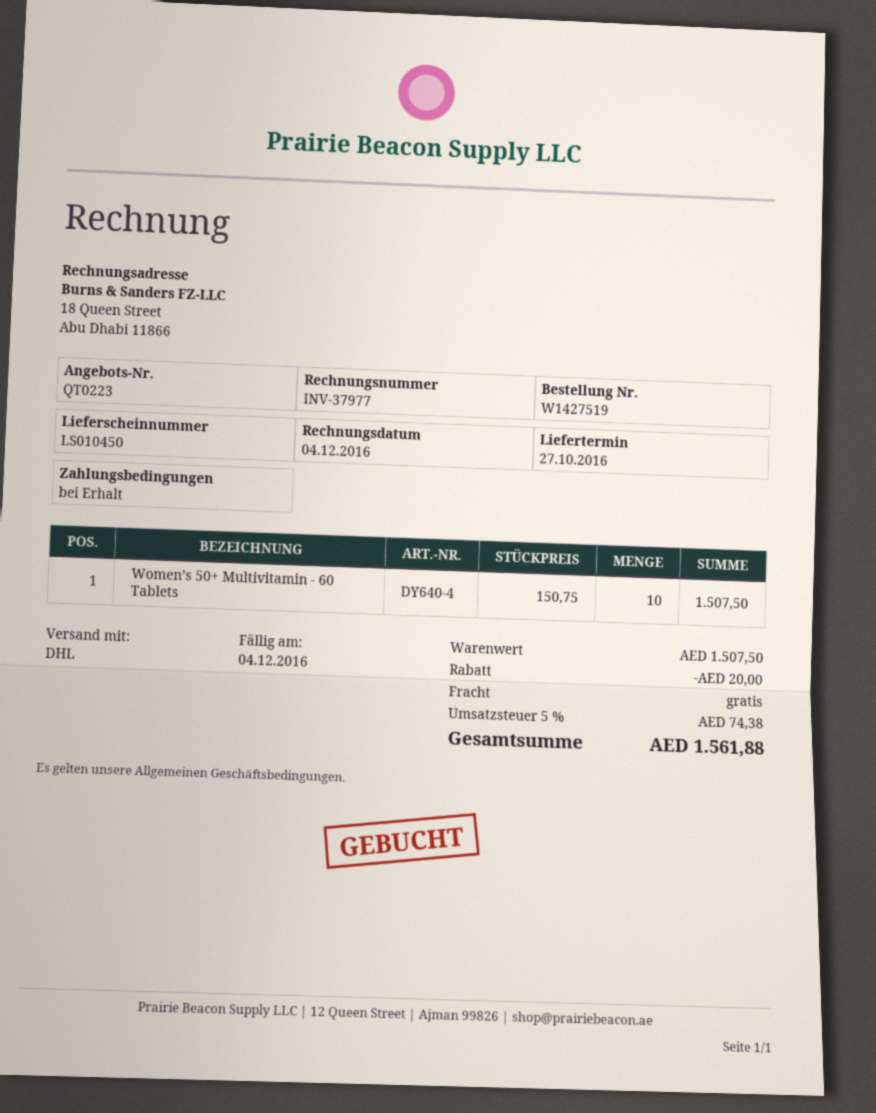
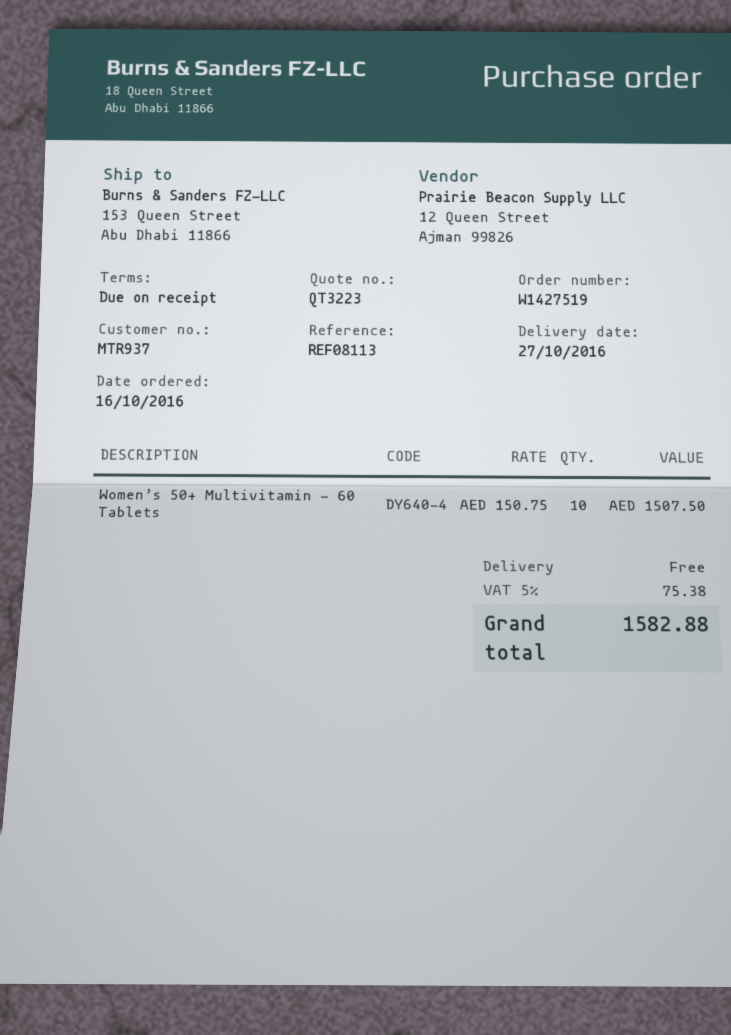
quote number: QT0223 -> QT3223
discount: 20.00 -> none
tax: 5% = 74.38 -> 5% = 75.38
total: 1561.88 -> 1582.88

